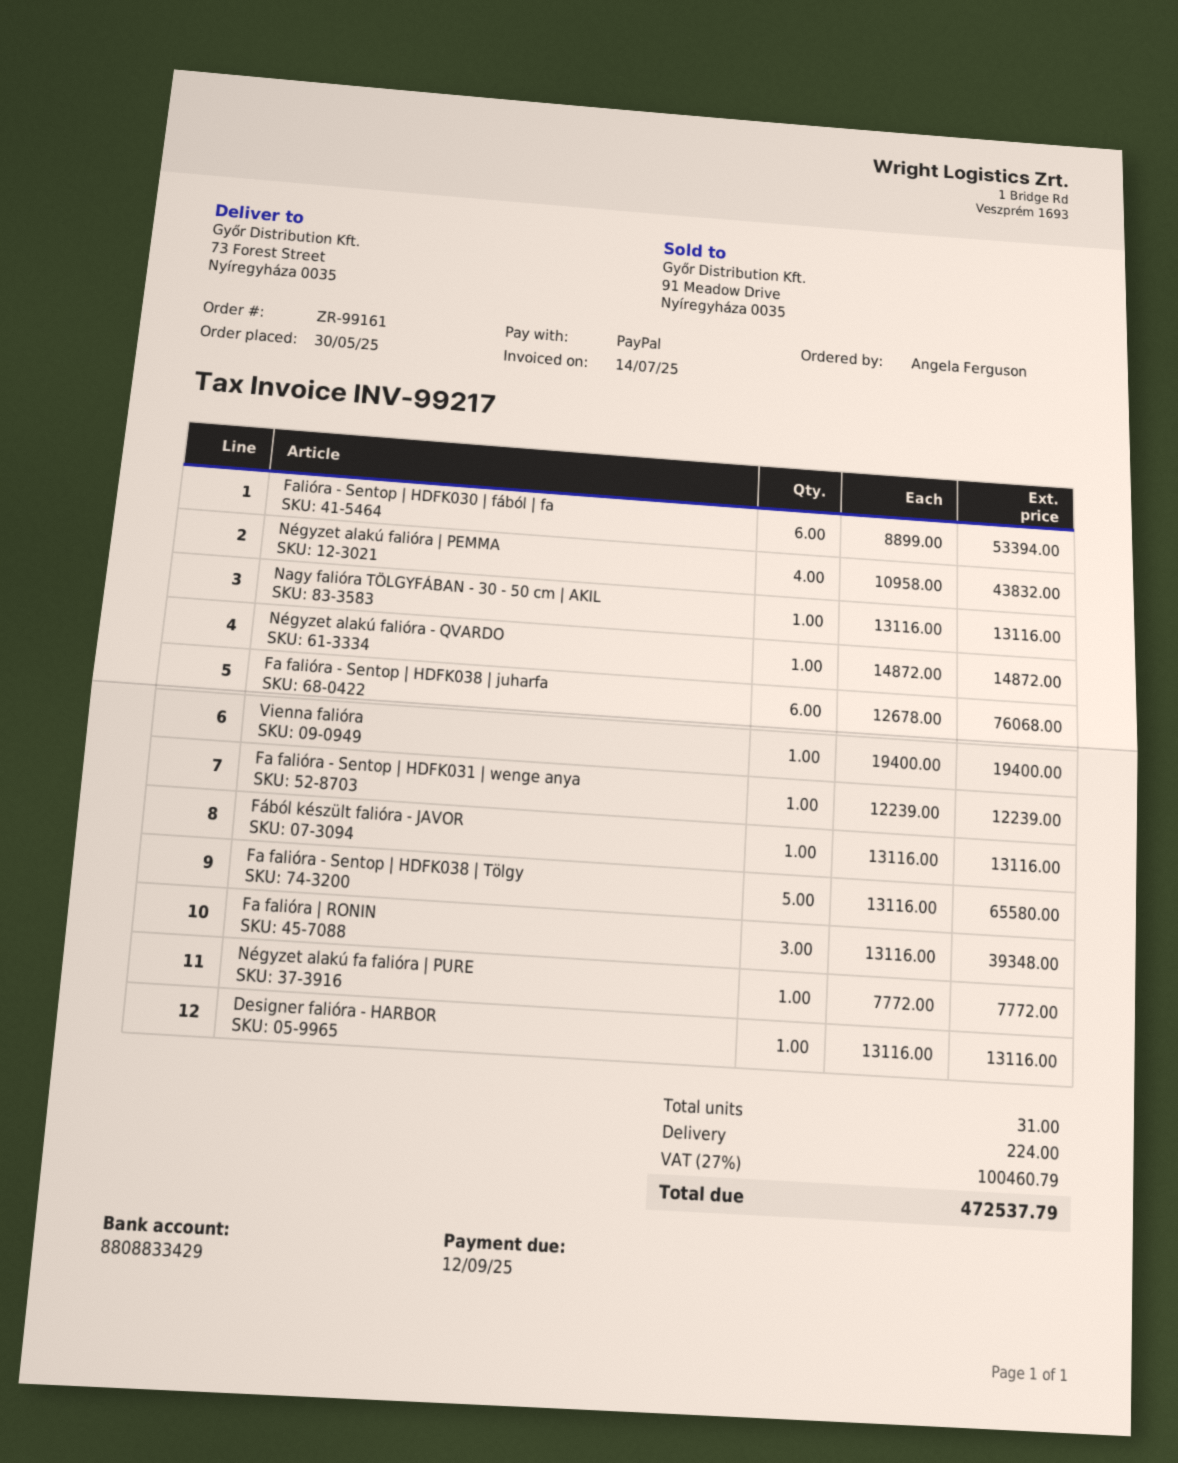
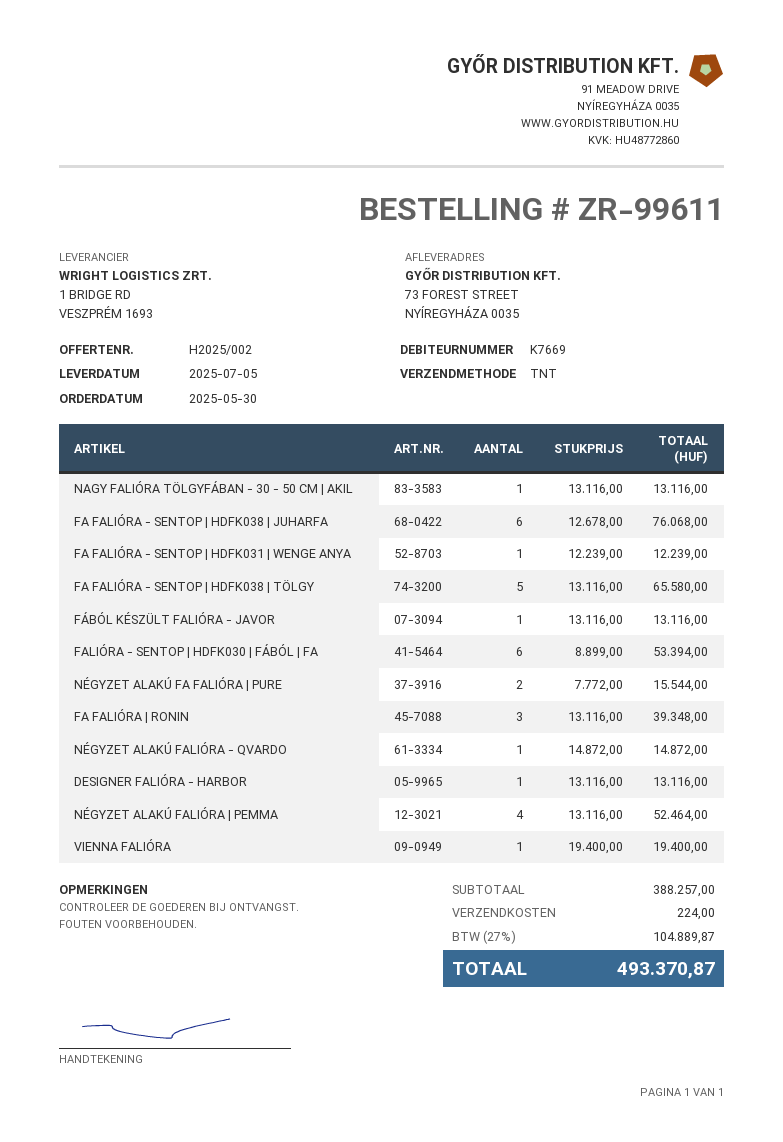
order number: ZR-99161 -> ZR-99611
Négyzet alakú falióra | PEMMA: 4 x 10958.00 = 43832.00 -> 4 x 13116.00 = 52464.00
Négyzet alakú fa falióra | PURE: 1 x 7772.00 = 7772.00 -> 2 x 7772.00 = 15544.00
tax: 27% = 100460.79 -> 27% = 104889.87
total: 472537.79 -> 493370.87

